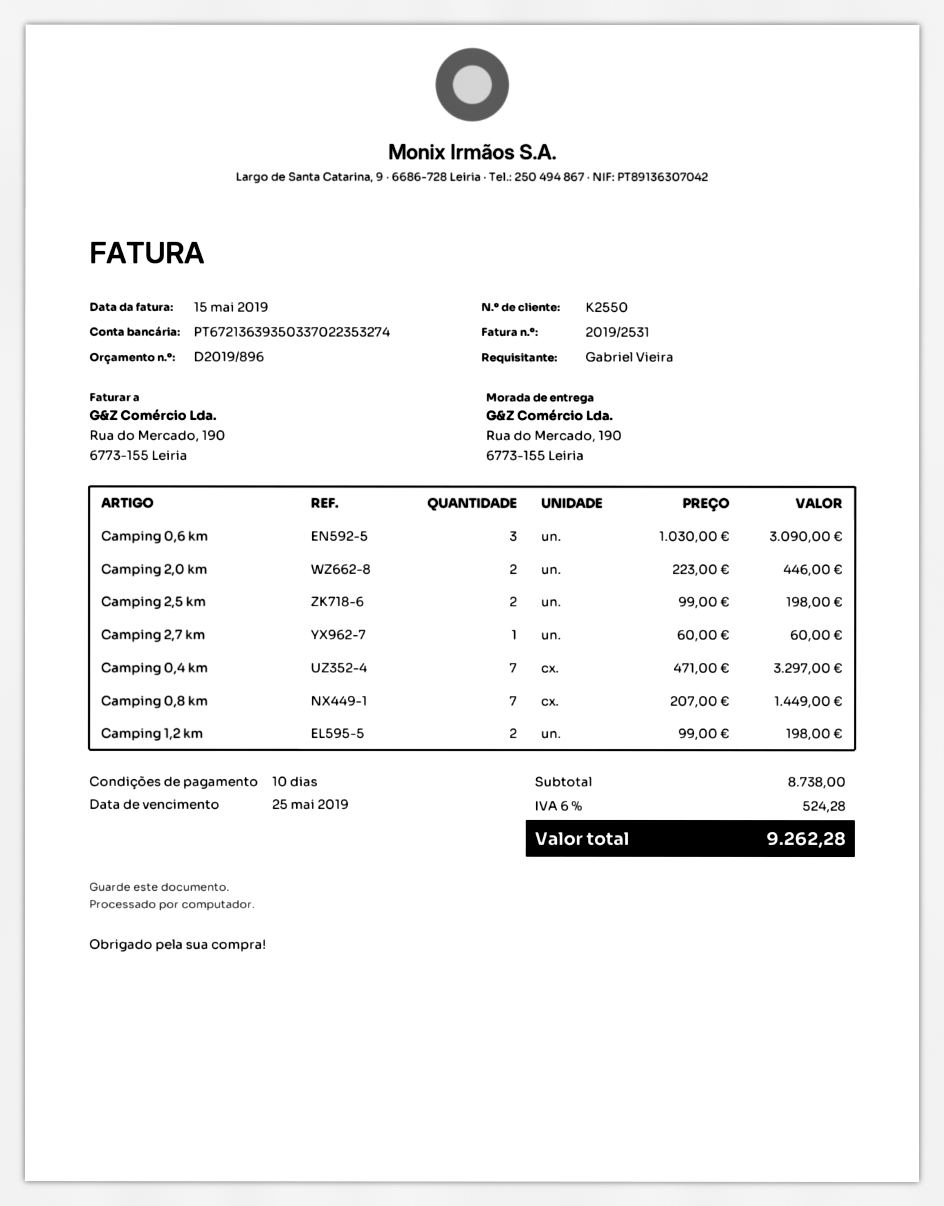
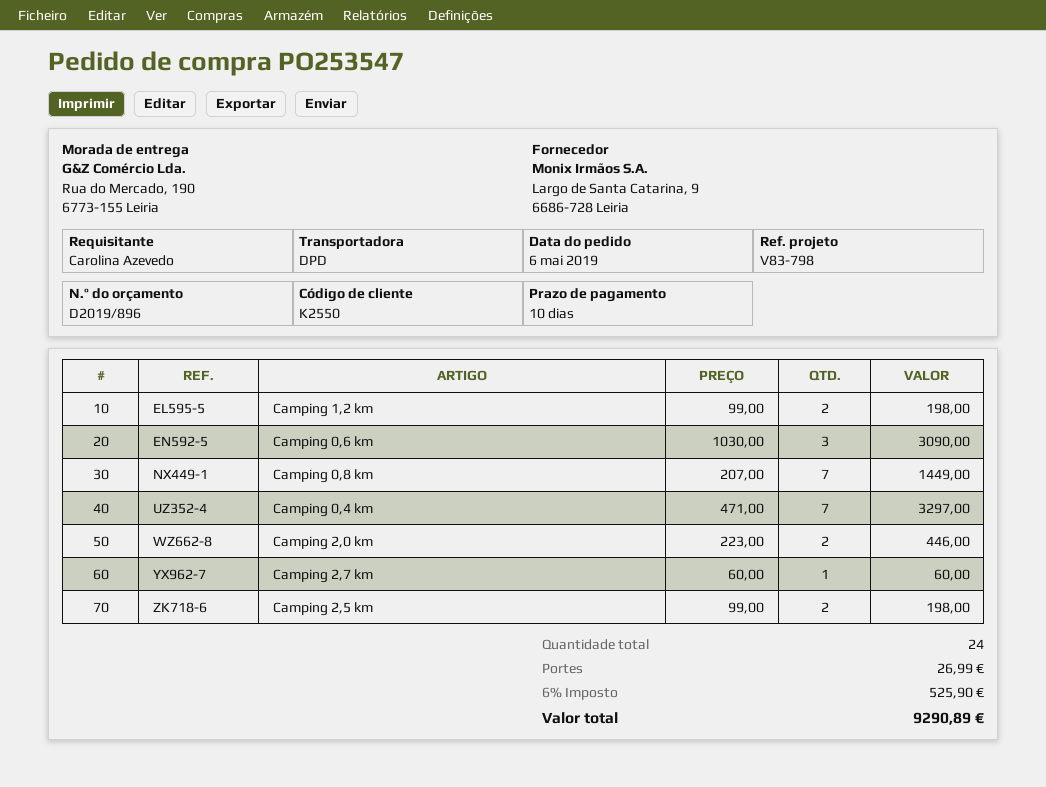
ordered by: Gabriel Vieira -> Carolina Azevedo
shipping: none -> 26.99
tax: 6% = 524.28 -> 6% = 525.90
total: 9262.28 -> 9290.89

